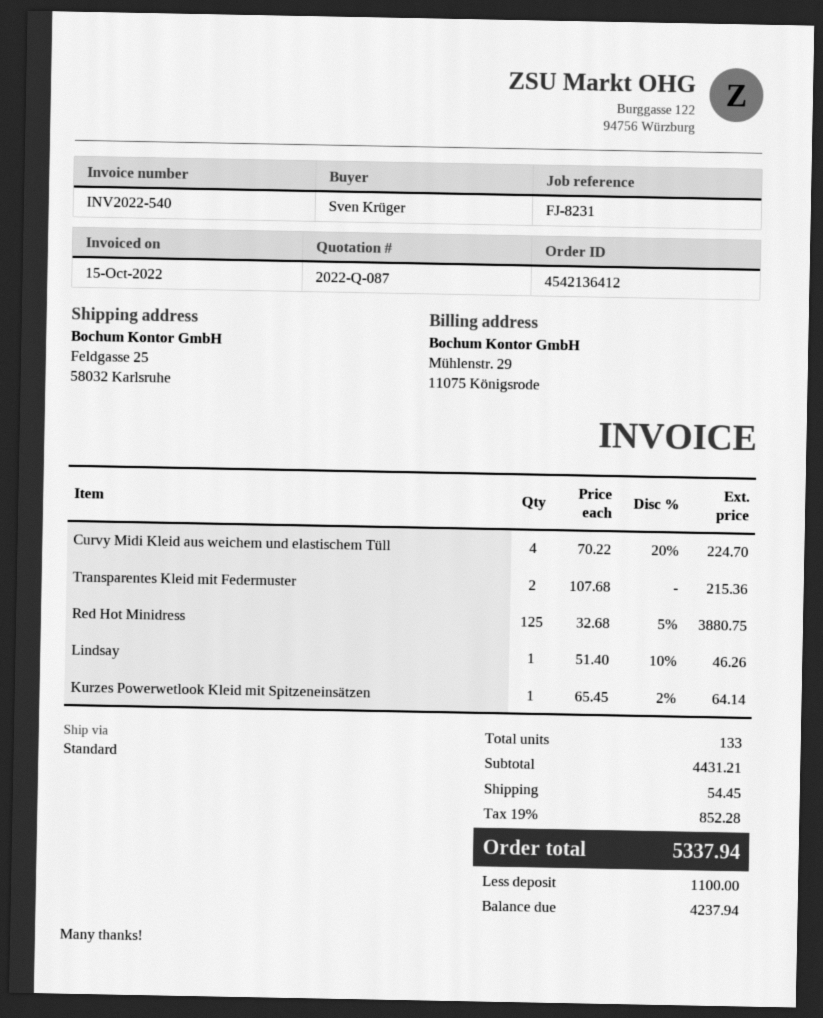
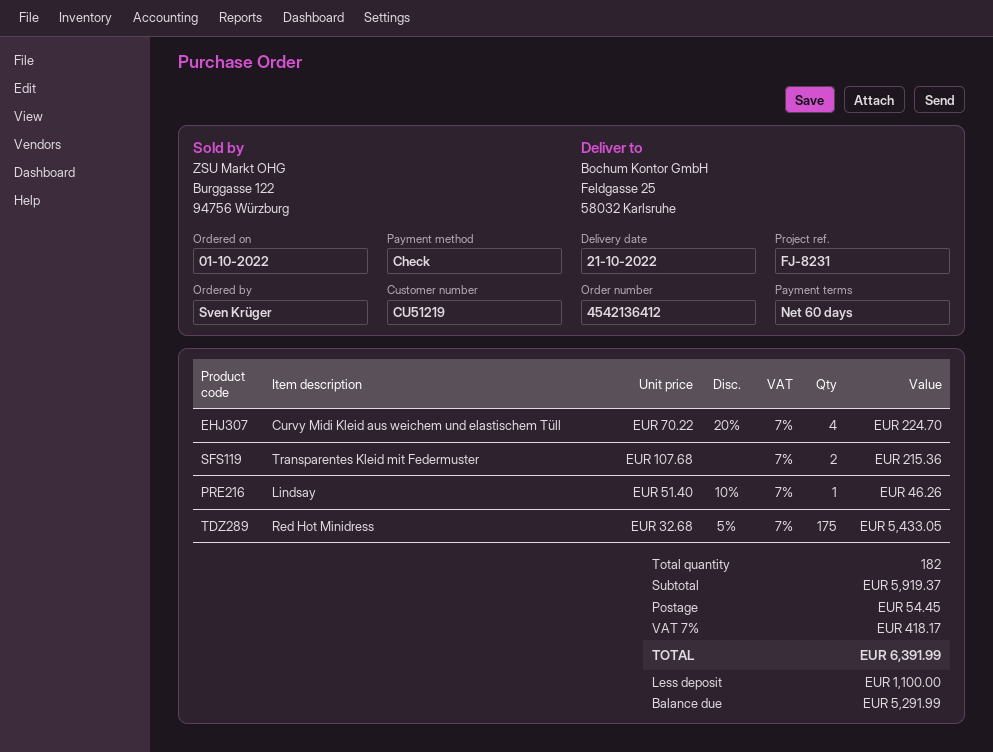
Red Hot Minidress: 125 x 32.68 - 5% = 3880.75 -> 175 x 32.68 - 5% = 5433.05
Kurzes Powerwetlook Kleid mit Spitzeneinsätzen: 1 x 65.45 - 2% = 64.14 -> none
total quantity: 133 -> 182
subtotal: 4431.21 -> 5919.37
tax: 19% = 852.28 -> 7% = 418.17
total: 5337.94 -> 6391.99
balance: 4237.94 -> 5291.99

